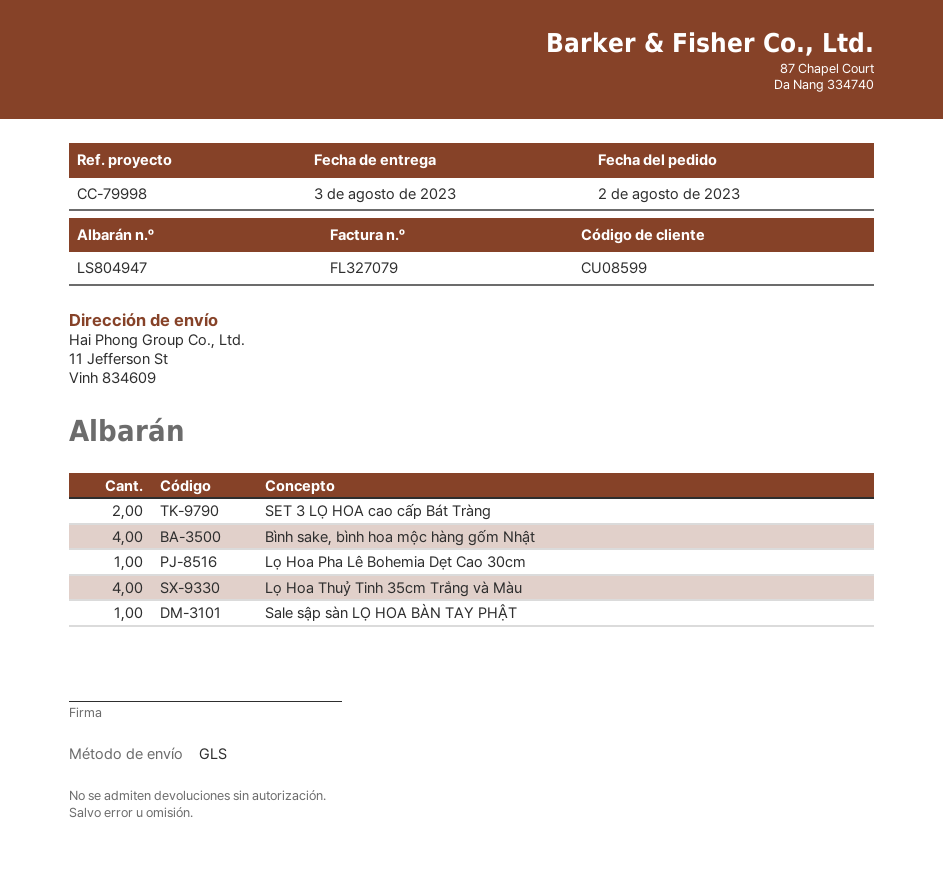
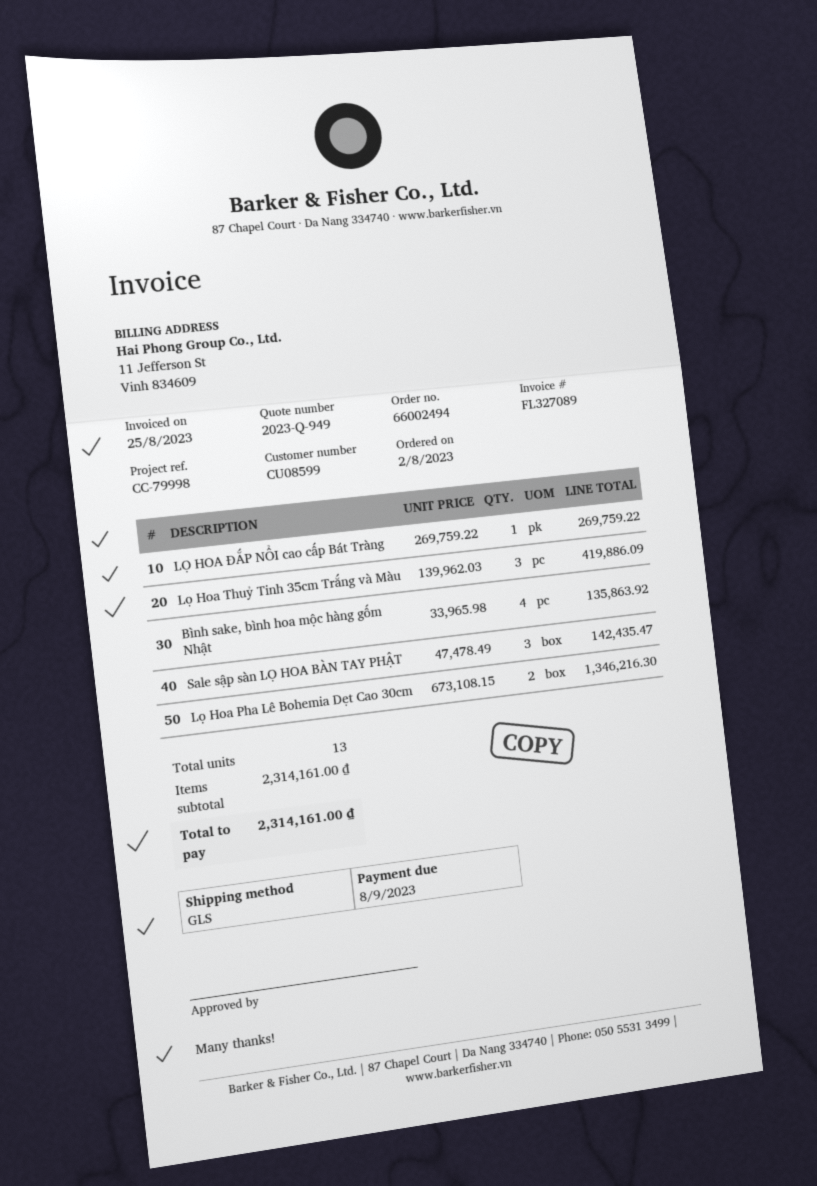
invoice number: FL327079 -> FL327089
SET 3 LỌ HOA cao cấp Bát Tràng: 2 -> none
Lọ Hoa Pha Lê Bohemia Dẹt Cao 30cm: 1 -> 2
Lọ Hoa Thuỷ Tinh 35cm Trắng và Màu: 4 -> 3
Sale sập sàn LỌ HOA BÀN TAY PHẬT: 1 -> 3
LỌ HOA ĐẮP NỔI cao cấp Bát Tràng: none -> 1

